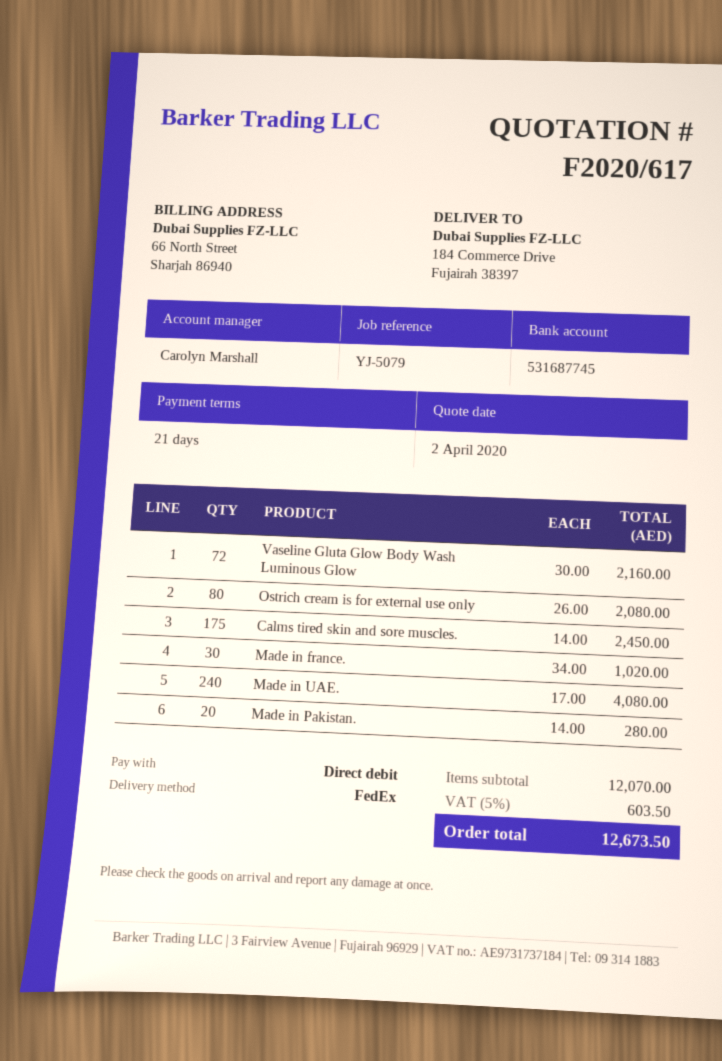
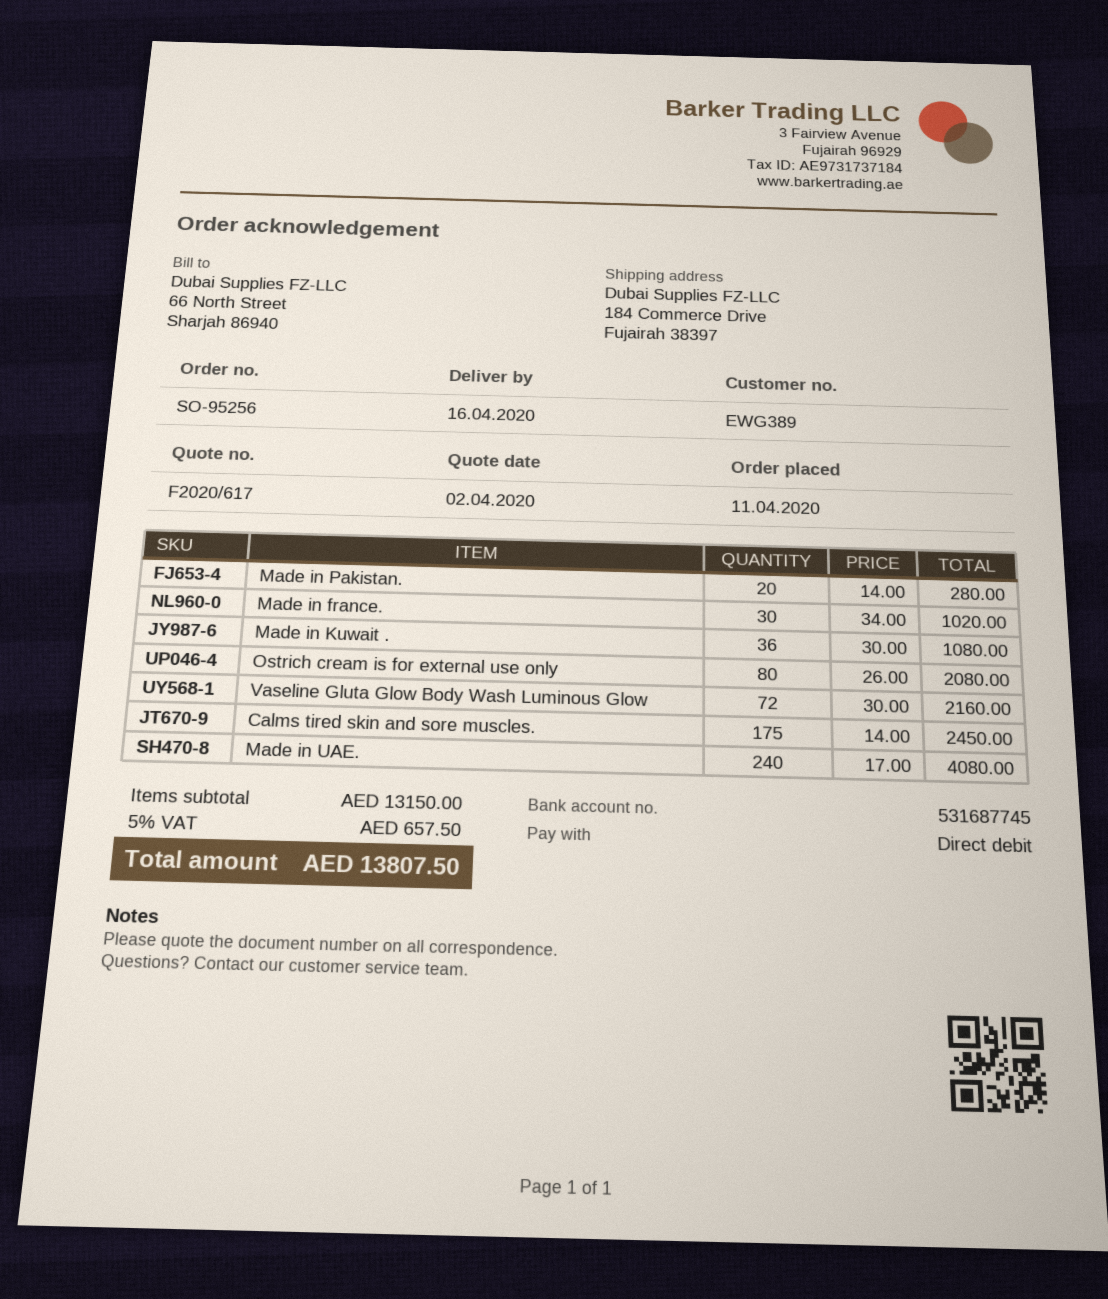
Made in Kuwait .: none -> 36 x 30.00 = 1080.00
subtotal: 12070.00 -> 13150.00
tax: 5% = 603.50 -> 5% = 657.50
total: 12673.50 -> 13807.50

